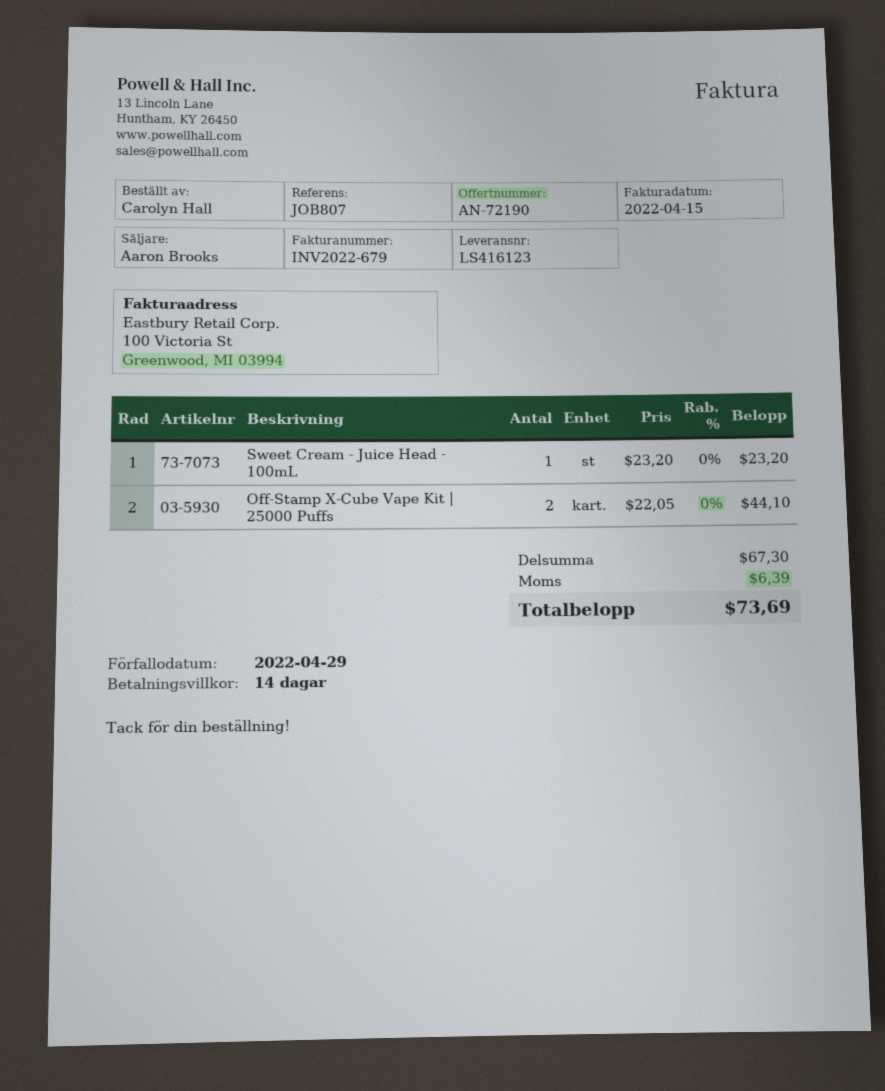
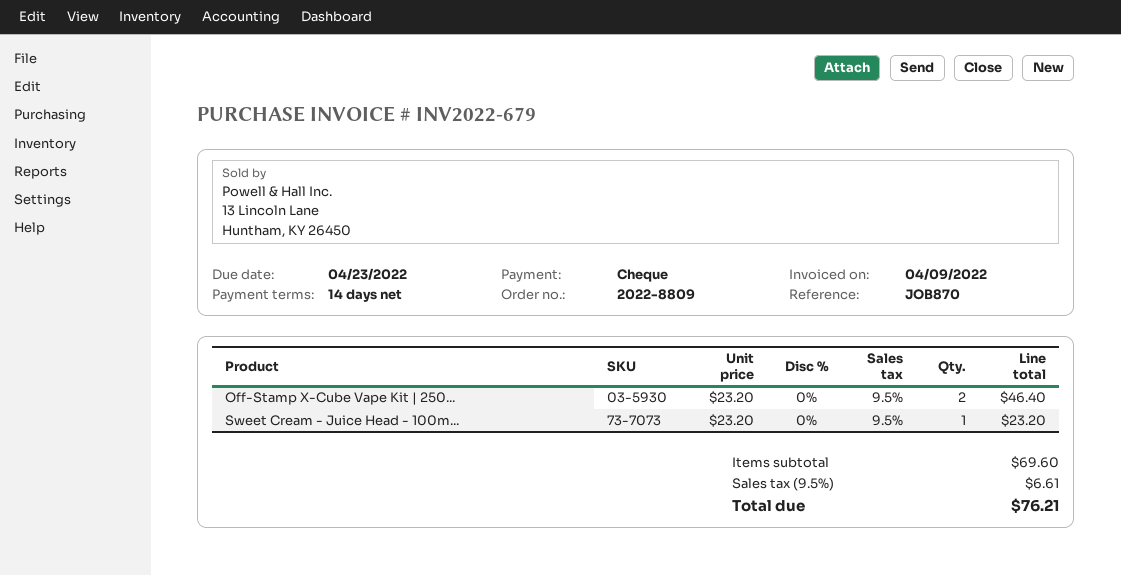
invoice date: 2022-04-15 -> 2022-04-09
due date: 2022-04-29 -> 2022-04-23
reference: JOB807 -> JOB870
Off-Stamp X-Cube Vape Kit | 25000 Puffs: 2 x 22.05 = 44.10 -> 2 x 23.20 = 46.40
subtotal: 67.30 -> 69.60
tax: 6.39 -> 6.61
total: 73.69 -> 76.21

